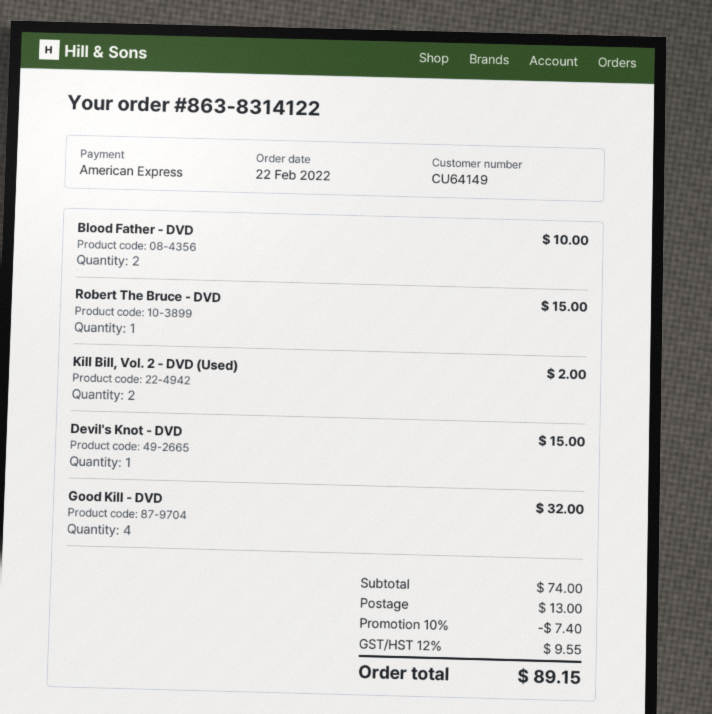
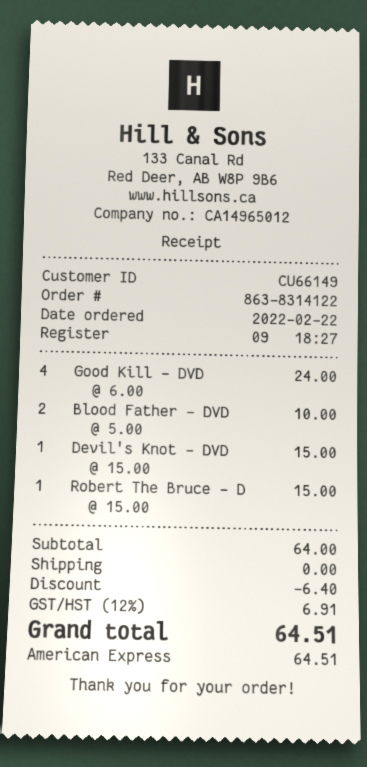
customer number: CU64149 -> CU66149
Kill Bill, Vol. 2 - DVD (Used): 2 for 2.00 -> none
Good Kill - DVD: 4 for 32.00 -> 4 for 24.00
subtotal: 74.00 -> 64.00
discount: 7.40 -> 6.40
shipping: 13.00 -> 0.00
tax: 12% = 9.55 -> 12% = 6.91
total: 89.15 -> 64.51

